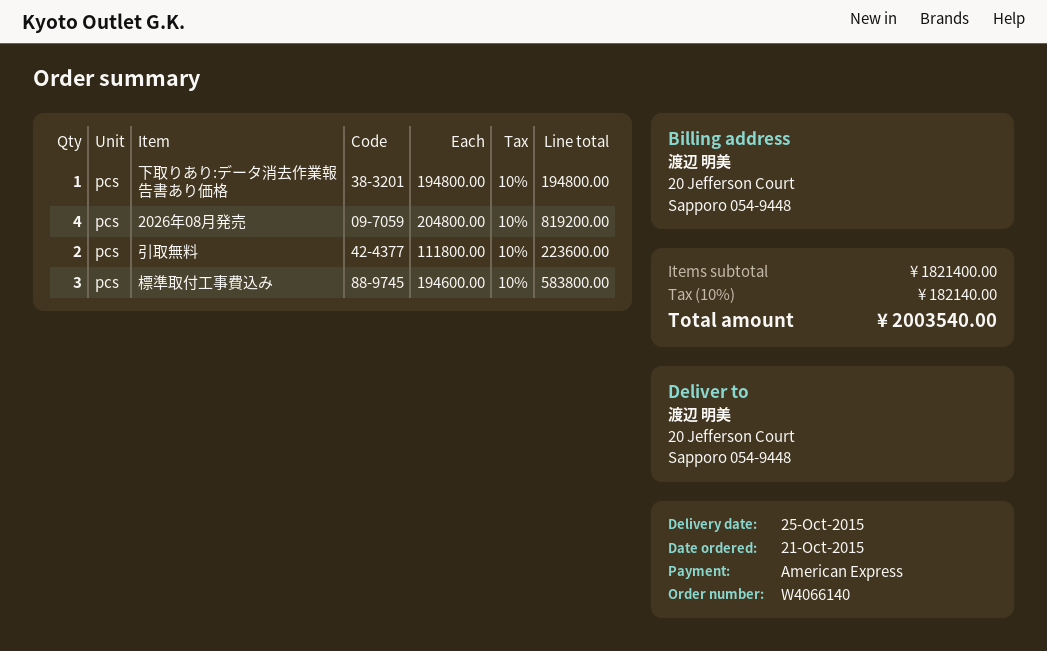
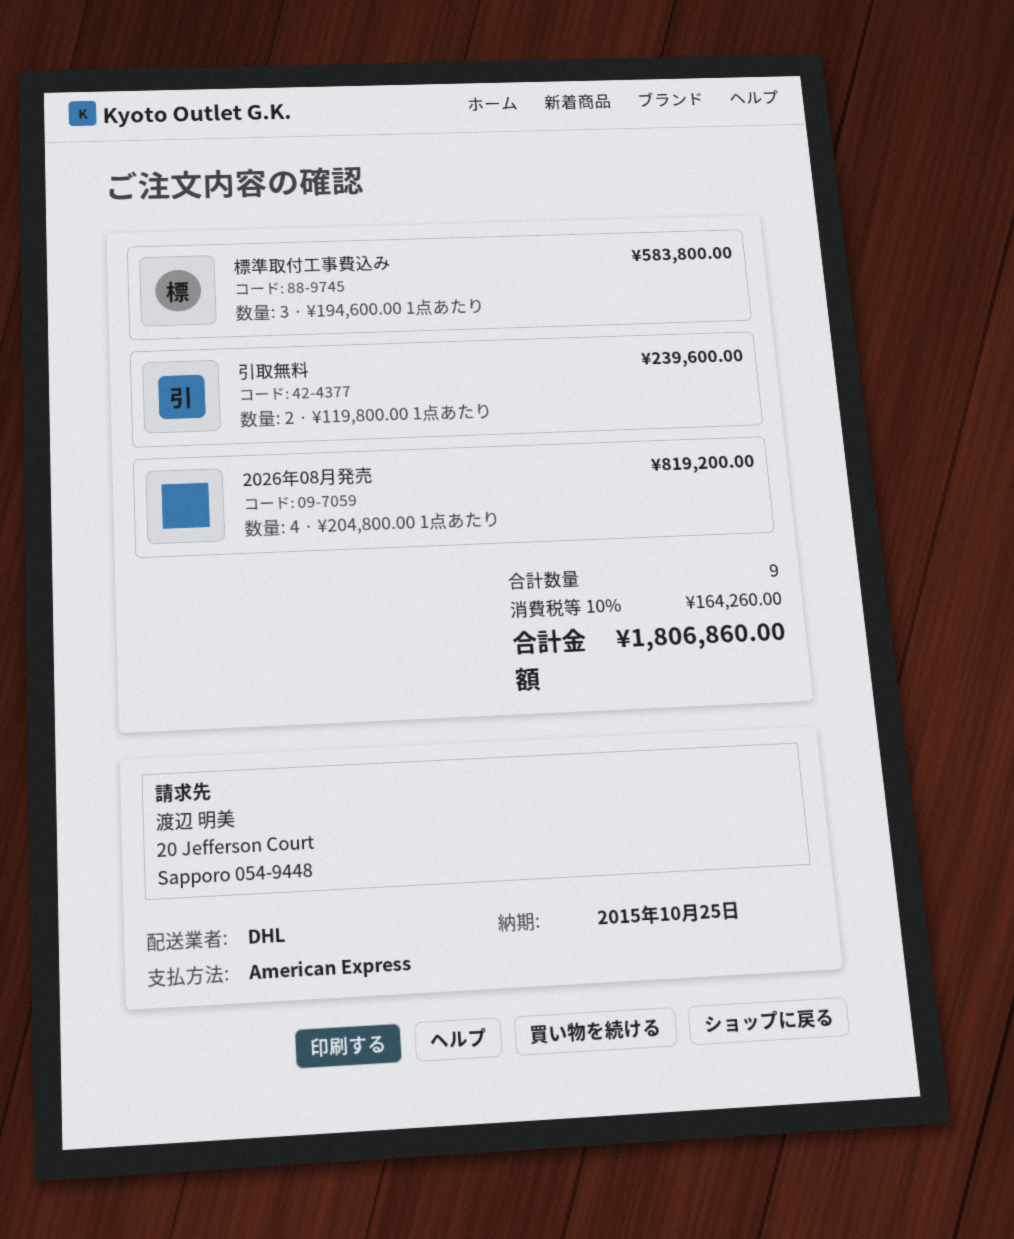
下取りあり:データ消去作業報告書あり価格: 1 x 194800.00 = 194800.00 -> none
引取無料: 2 x 111800.00 = 223600.00 -> 2 x 119800.00 = 239600.00
tax: 10% = 182140.00 -> 10% = 164260.00
total: 2003540.00 -> 1806860.00

